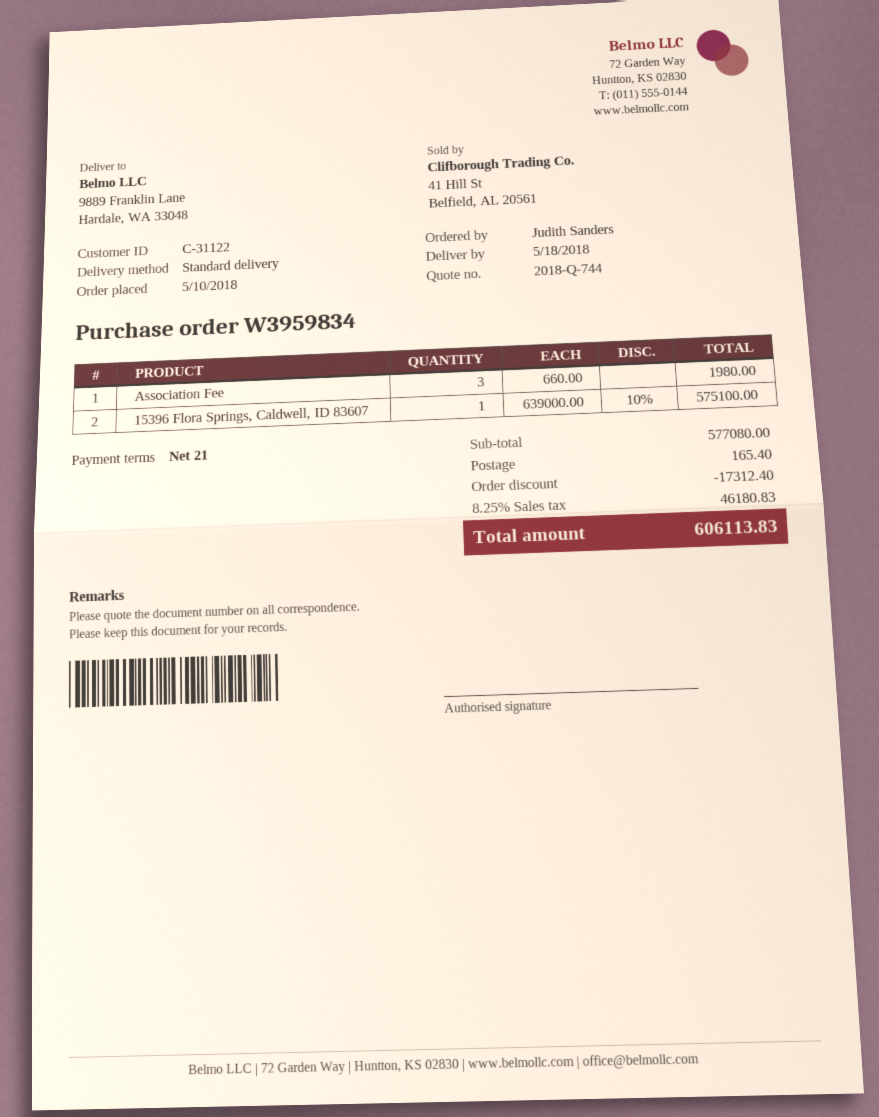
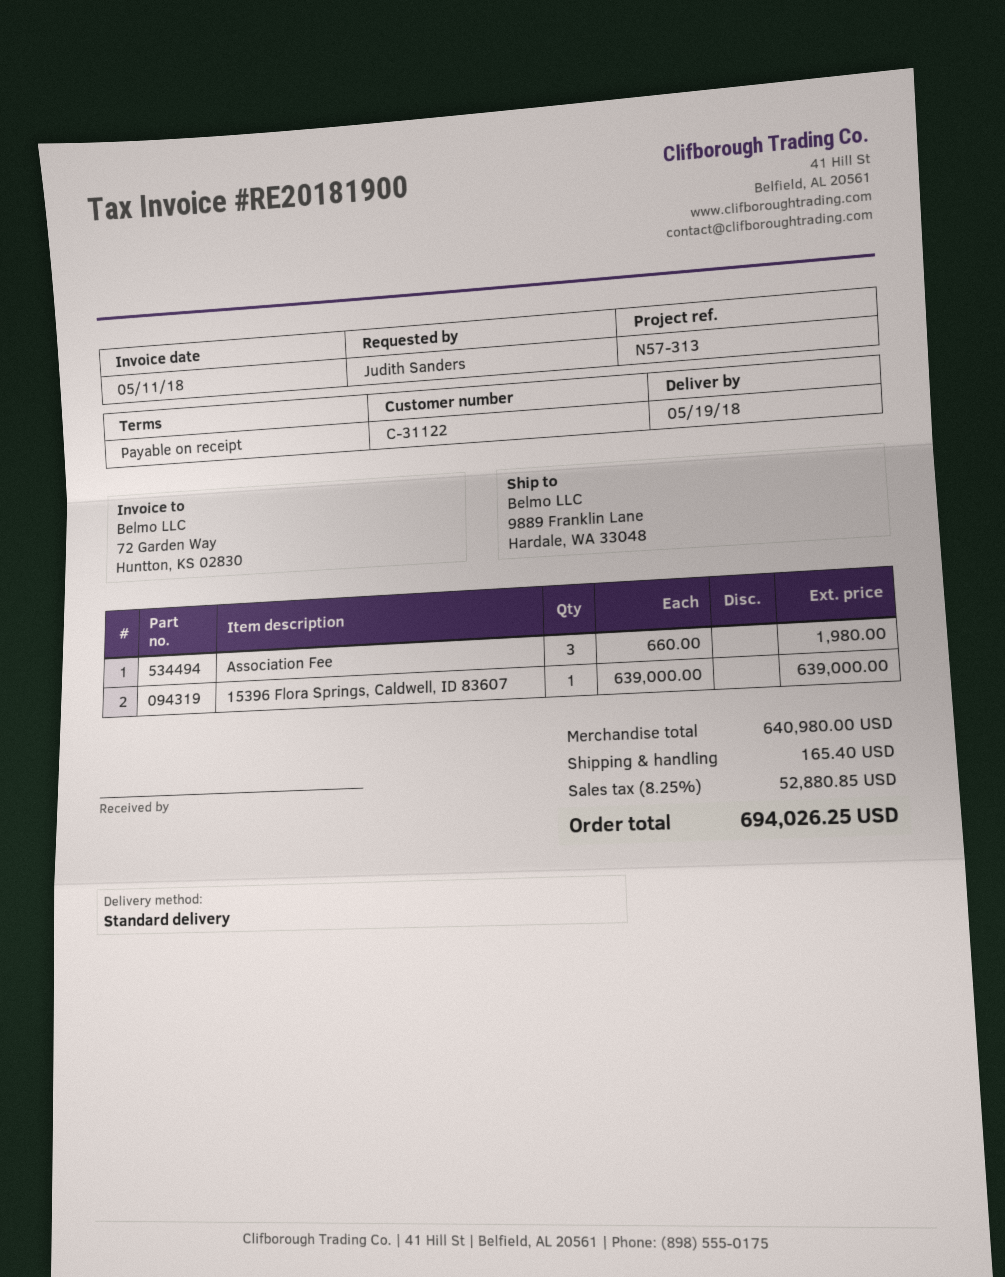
delivery date: 2018-05-18 -> 2018-05-19
payment terms: 21 days -> on receipt
15396 Flora Springs, Caldwell, ID 83607: 1 x 639000.00 - 10% = 575100.00 -> 1 x 639000.00 = 639000.00
subtotal: 577080.00 -> 640980.00
discount: 17312.40 -> none
tax: 8.25% = 46180.83 -> 8.25% = 52880.85
total: 606113.83 -> 694026.25

